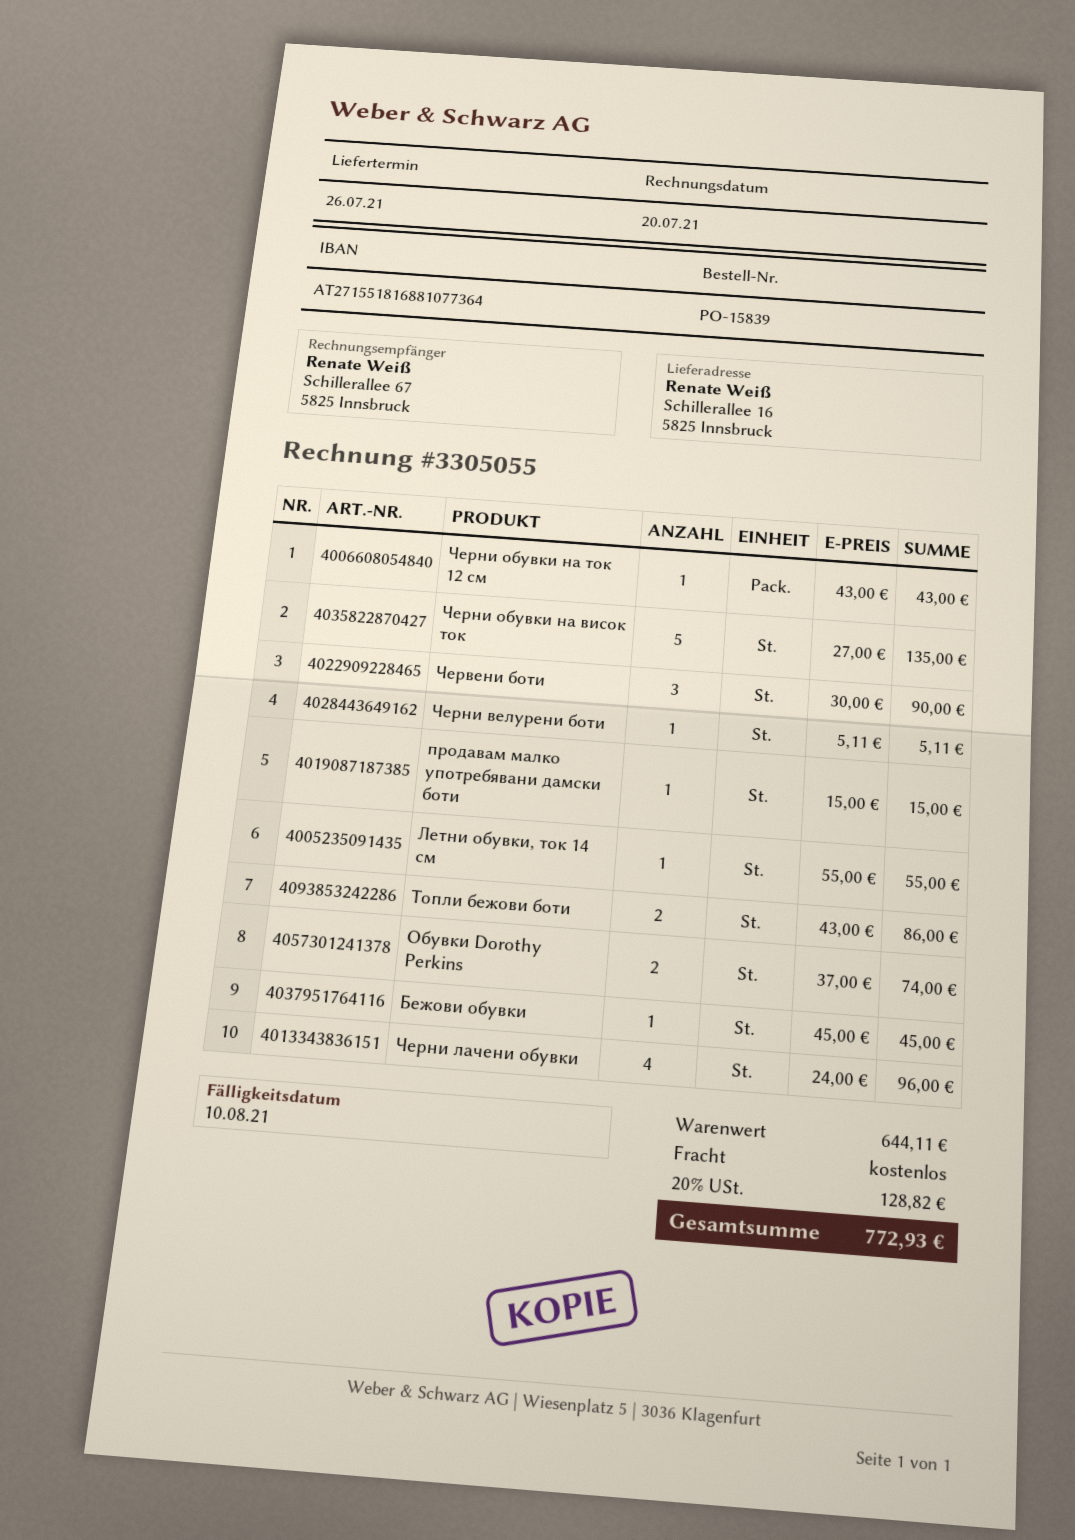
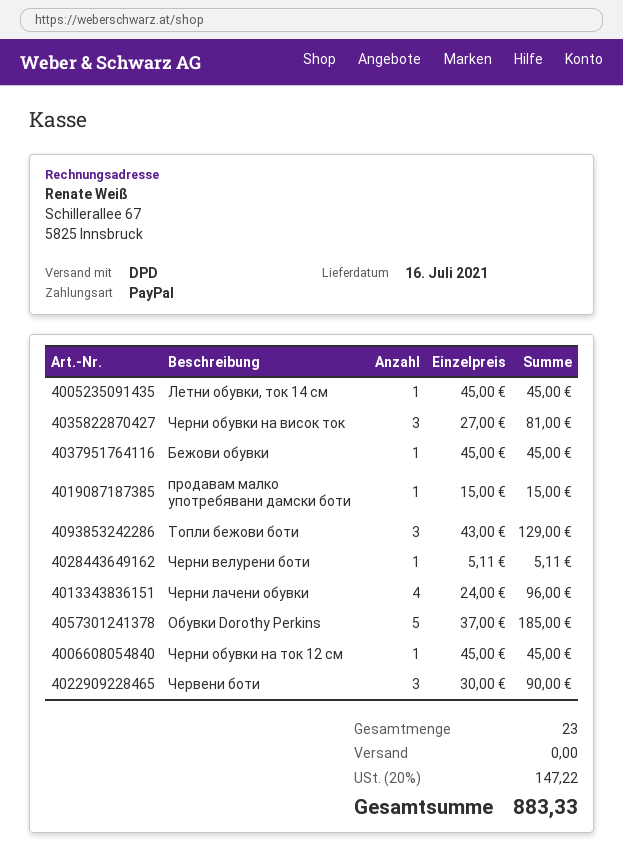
delivery date: 2021-07-26 -> 2021-07-16
Черни обувки на ток 12 см: 1 x 43.00 = 43.00 -> 1 x 45.00 = 45.00
Черни обувки на висок ток: 5 x 27.00 = 135.00 -> 3 x 27.00 = 81.00
Летни обувки, ток 14 см: 1 x 55.00 = 55.00 -> 1 x 45.00 = 45.00
Топли бежови боти: 2 x 43.00 = 86.00 -> 3 x 43.00 = 129.00
Обувки Dorothy Perkins: 2 x 37.00 = 74.00 -> 5 x 37.00 = 185.00
tax: 20% = 128.82 -> 20% = 147.22
total: 772.93 -> 883.33

